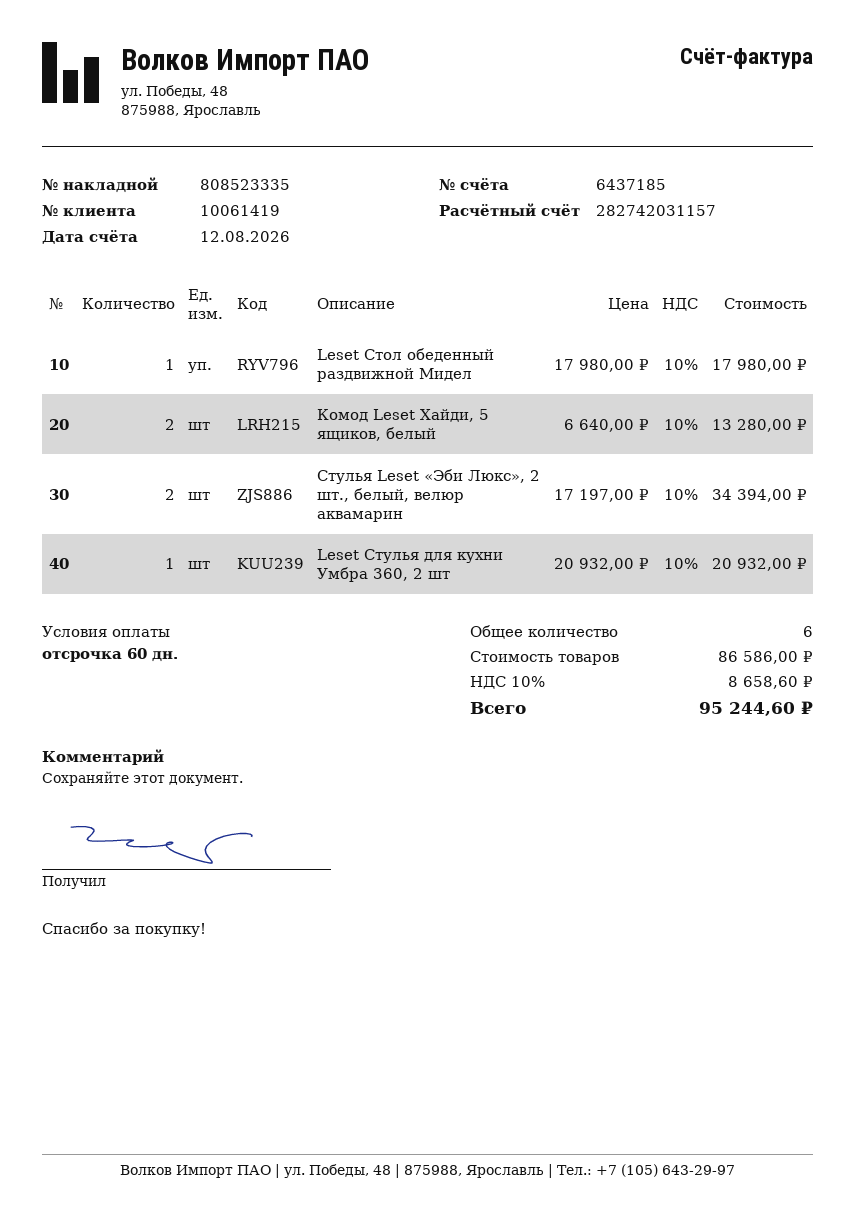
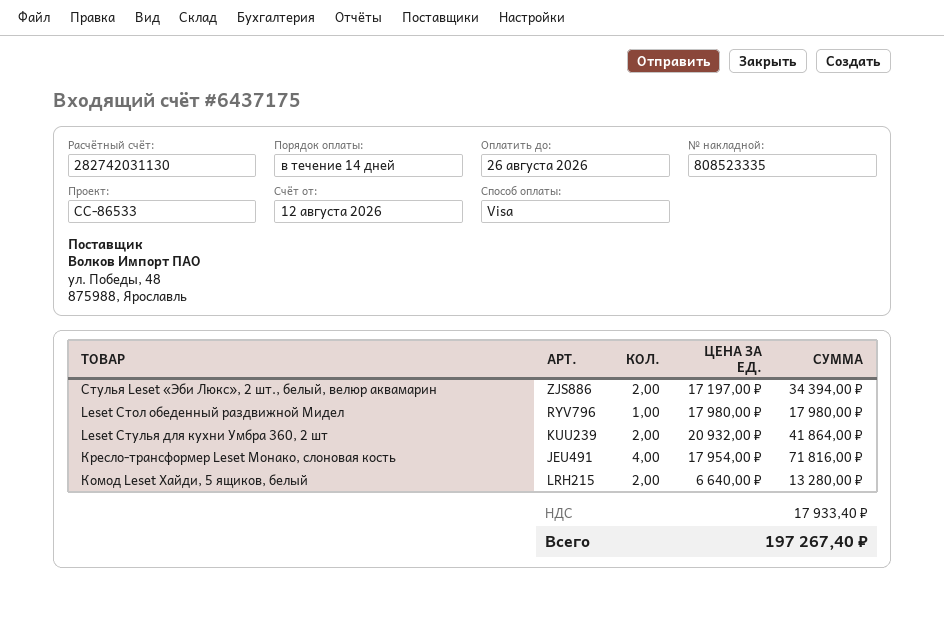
invoice number: 6437185 -> 6437175
payment terms: 60 days -> 14 days
bank account: 282742031157 -> 282742031130
Leset Стулья для кухни Умбра 360, 2 шт: 1 x 20932.00 = 20932.00 -> 2 x 20932.00 = 41864.00
Кресло-трансформер Leset Монако, слоновая кость: none -> 4 x 17954.00 = 71816.00
tax: 8658.60 -> 17933.40
total: 95244.60 -> 197267.40

